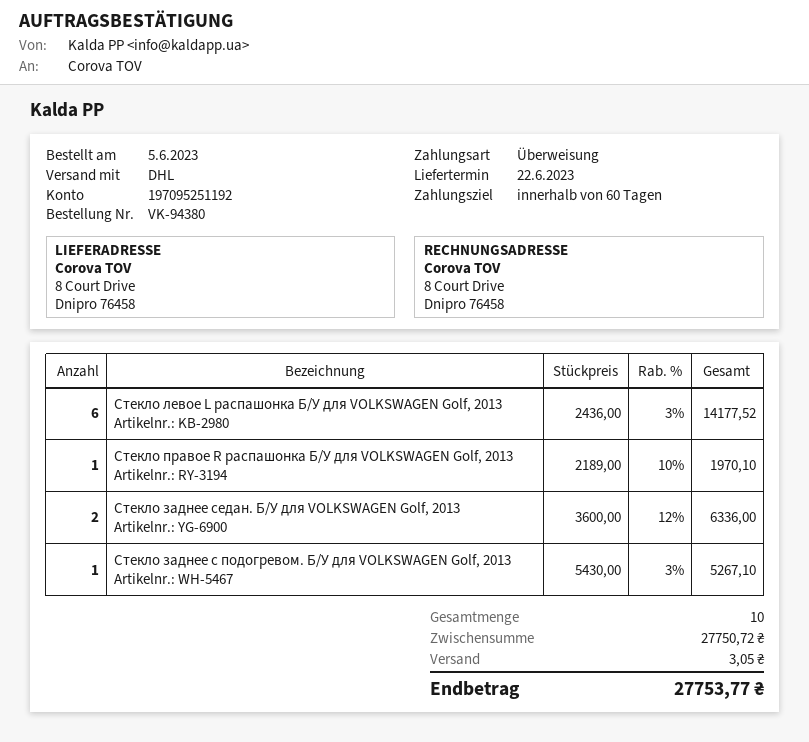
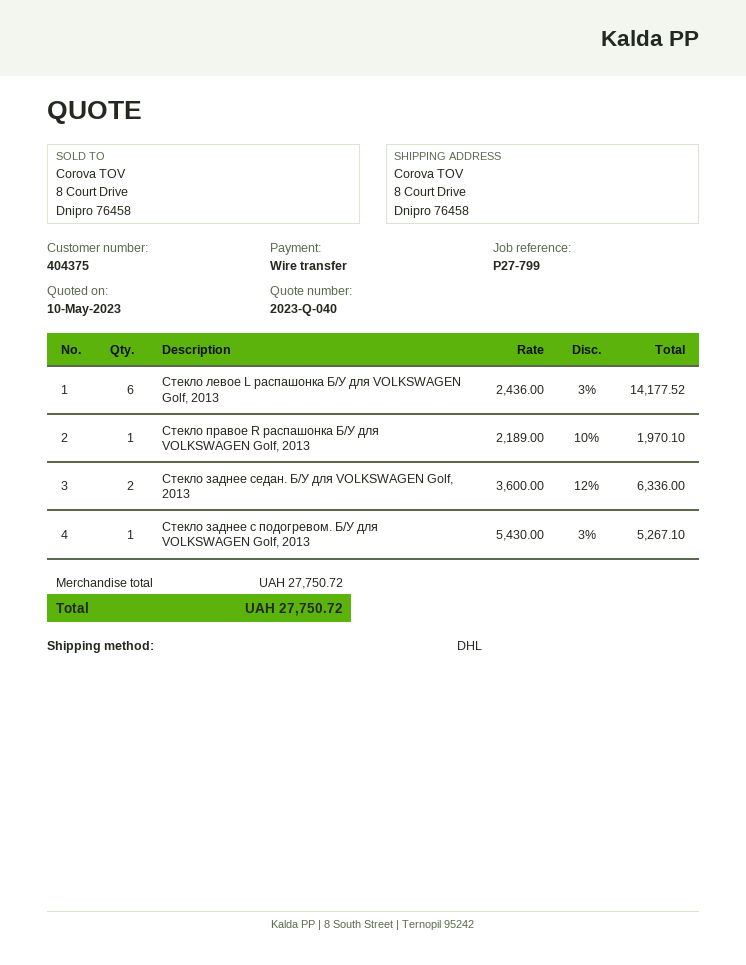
shipping: 3.05 -> none
total: 27753.77 -> 27750.72

